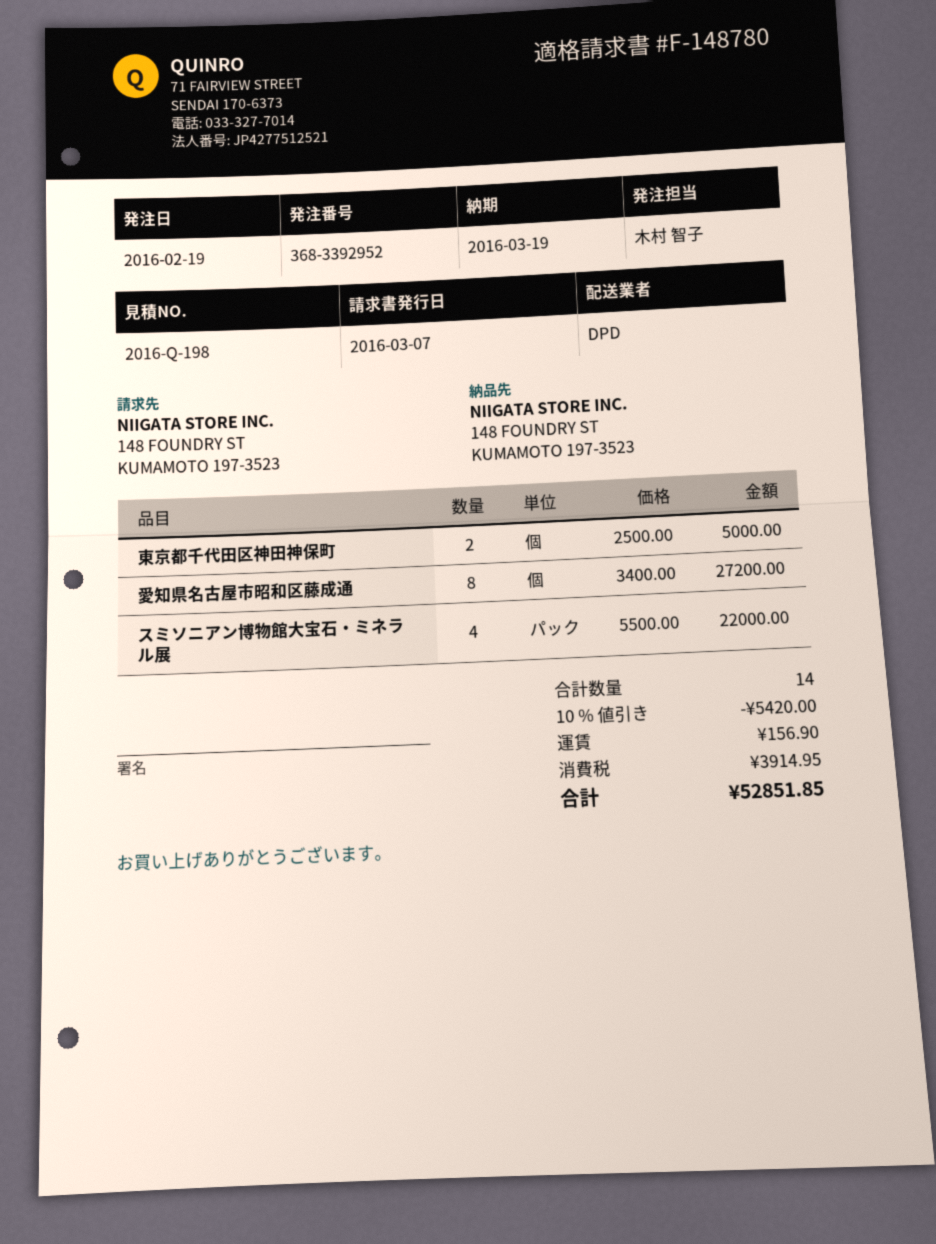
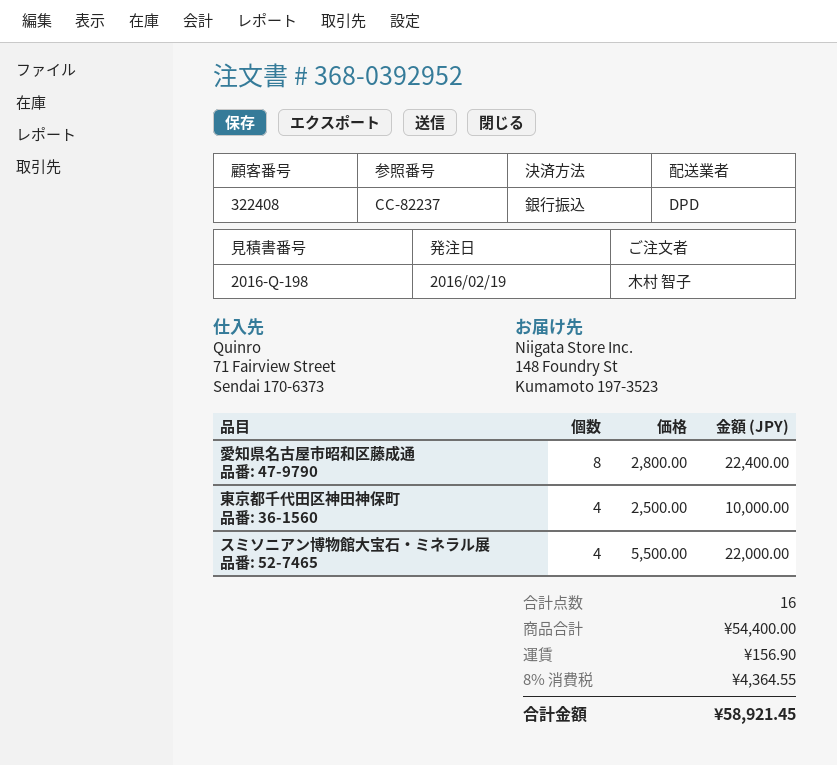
order number: 368-3392952 -> 368-0392952
東京都千代田区神田神保町: 2 x 2500.00 = 5000.00 -> 4 x 2500.00 = 10000.00
愛知県名古屋市昭和区藤成通: 8 x 3400.00 = 27200.00 -> 8 x 2800.00 = 22400.00
total quantity: 14 -> 16
discount: 10% = 5420.00 -> none
tax: 3914.95 -> 4364.55
total: 52851.85 -> 58921.45

